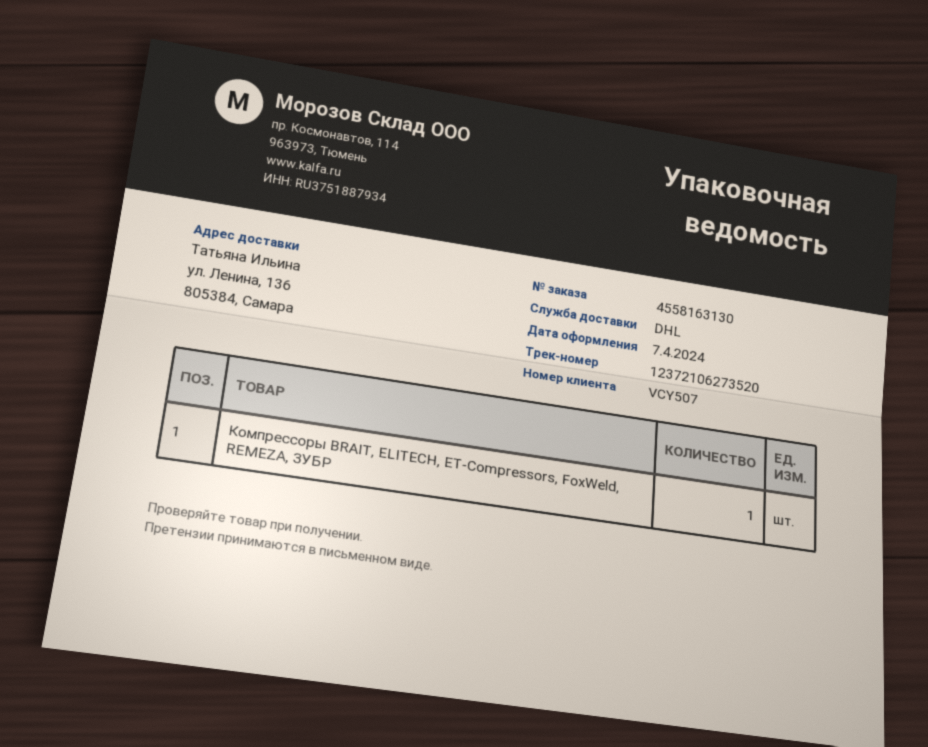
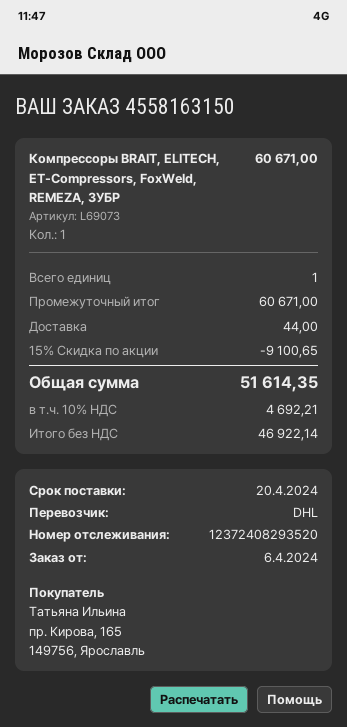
order number: 4558163130 -> 4558163150
order date: 2024-04-07 -> 2024-04-06
tracking number: 12372106273520 -> 12372408293520

